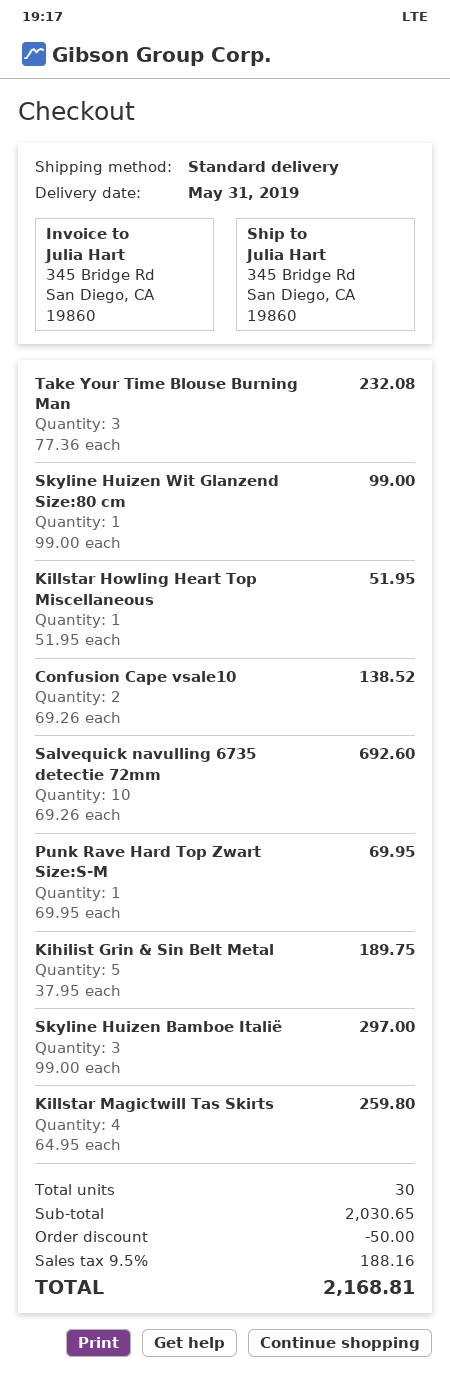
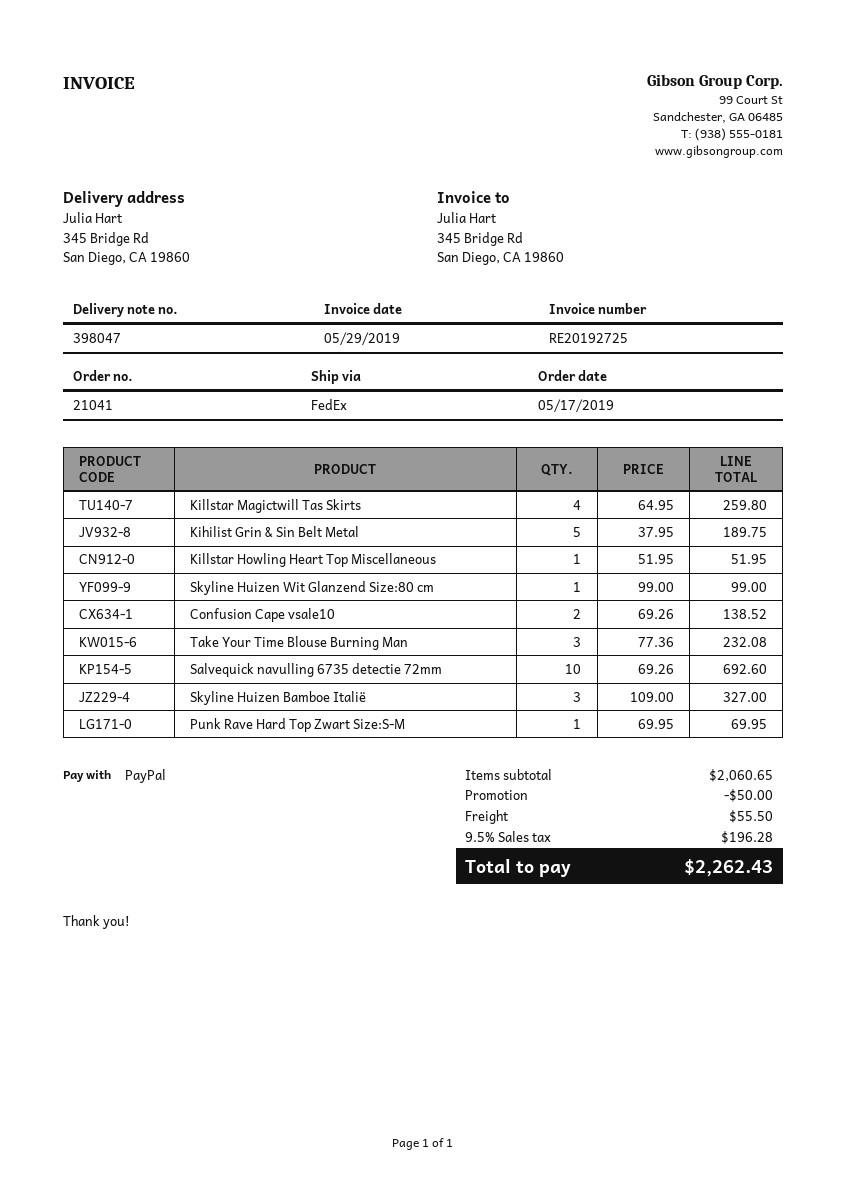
shipping method: standard -> FedEx
Skyline Huizen Bamboe Italië: 3 x 99.00 = 297.00 -> 3 x 109.00 = 327.00
subtotal: 2030.65 -> 2060.65
shipping: none -> 55.50
tax: 9.5% = 188.16 -> 9.5% = 196.28
total: 2168.81 -> 2262.43

